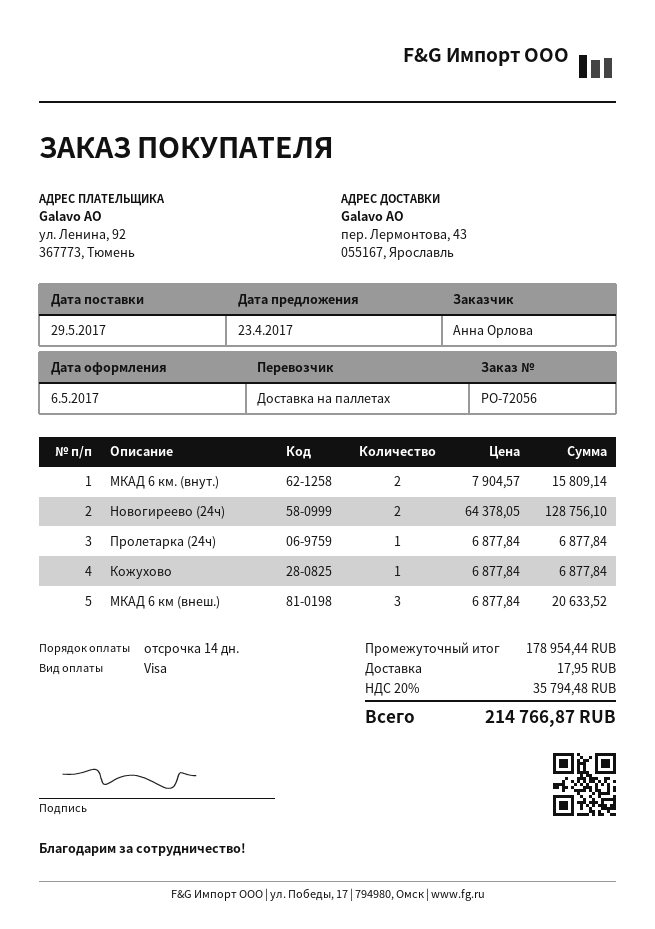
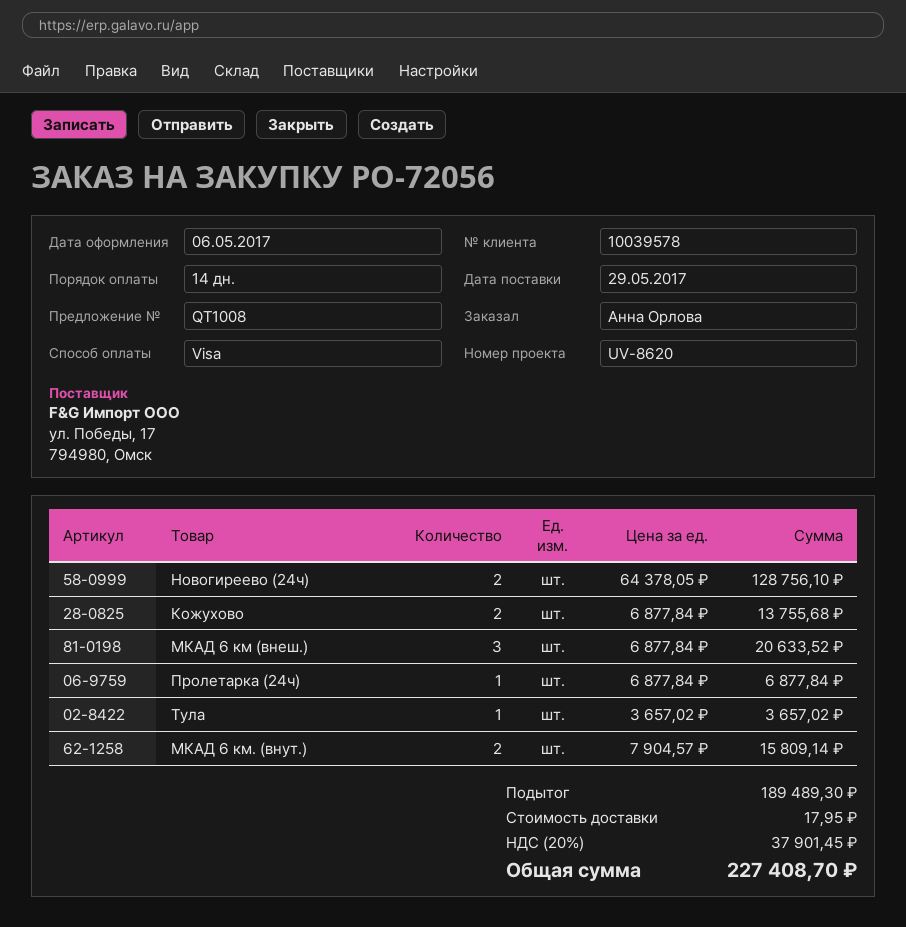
Кожухово: 1 x 6877.84 = 6877.84 -> 2 x 6877.84 = 13755.68
Тула: none -> 1 x 3657.02 = 3657.02
subtotal: 178954.44 -> 189489.30
tax: 20% = 35794.48 -> 20% = 37901.45
total: 214766.87 -> 227408.70

